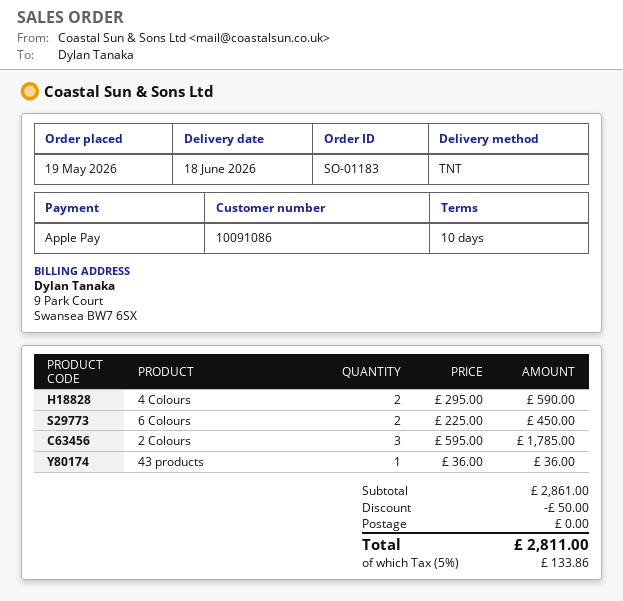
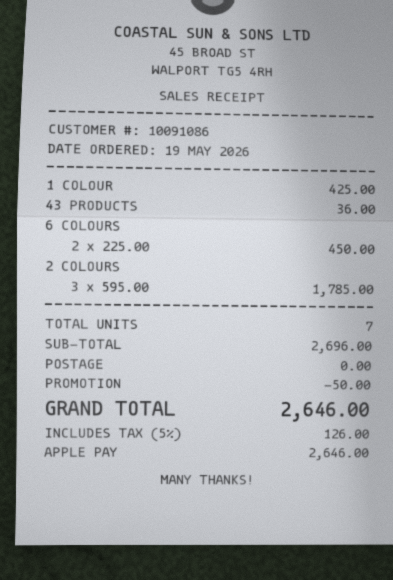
4 Colours: 2 x 295.00 = 590.00 -> none
1 COLOUR: none -> 1 x 425.00 = 425.00
subtotal: 2861.00 -> 2696.00
tax: 5% = 133.86 -> 5% = 126.00
total: 2811.00 -> 2646.00

